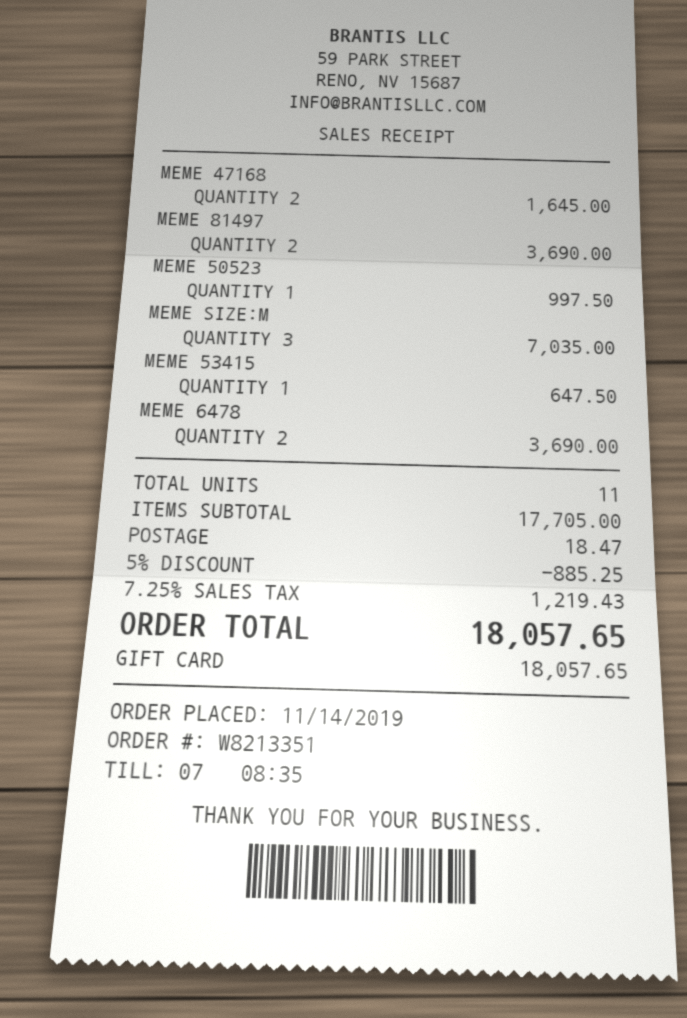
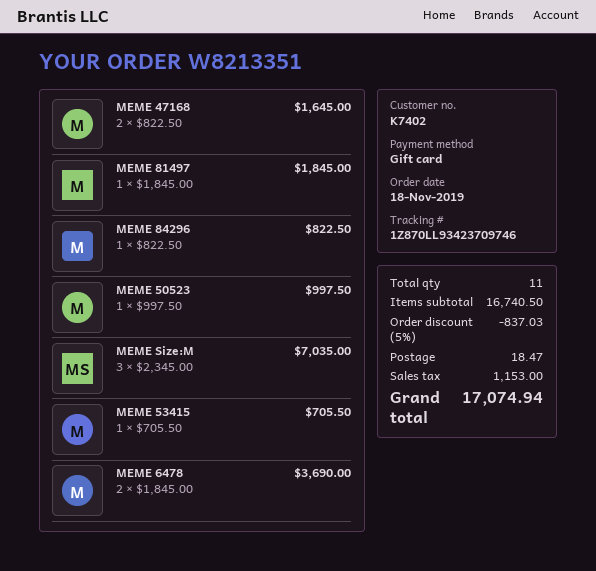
order date: 2019-11-14 -> 2019-11-18
MEME 81497: 2 for 3690.00 -> 1 for 1845.00
MEME 53415: 1 for 647.50 -> 1 for 705.50
MEME 84296: none -> 1 for 822.50
subtotal: 17705.00 -> 16740.50
discount: 5% = 885.25 -> 5% = 837.03
tax: 1219.43 -> 1153.00
total: 18057.65 -> 17074.94

